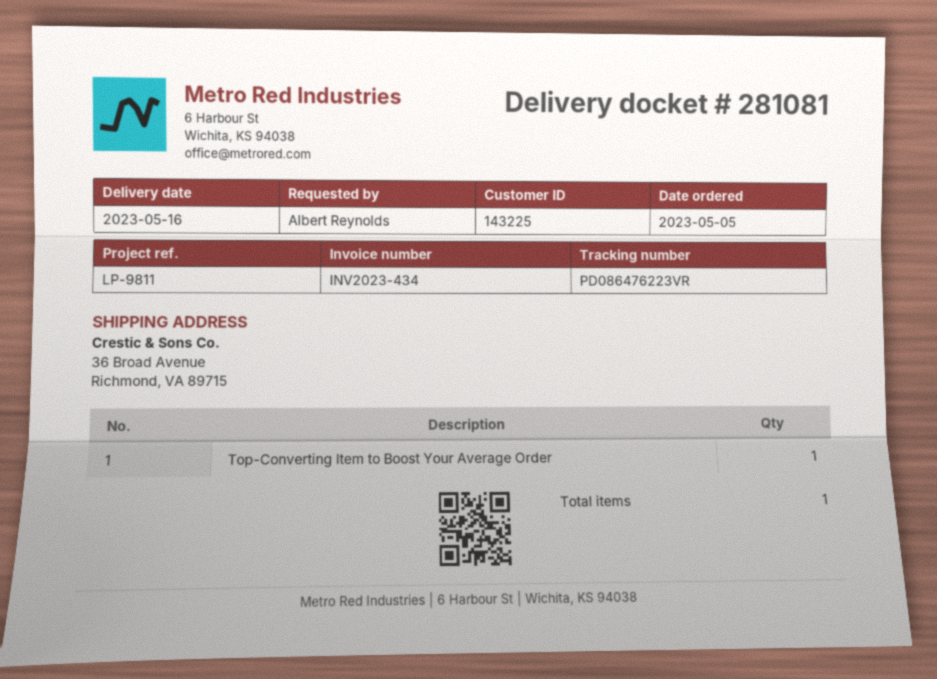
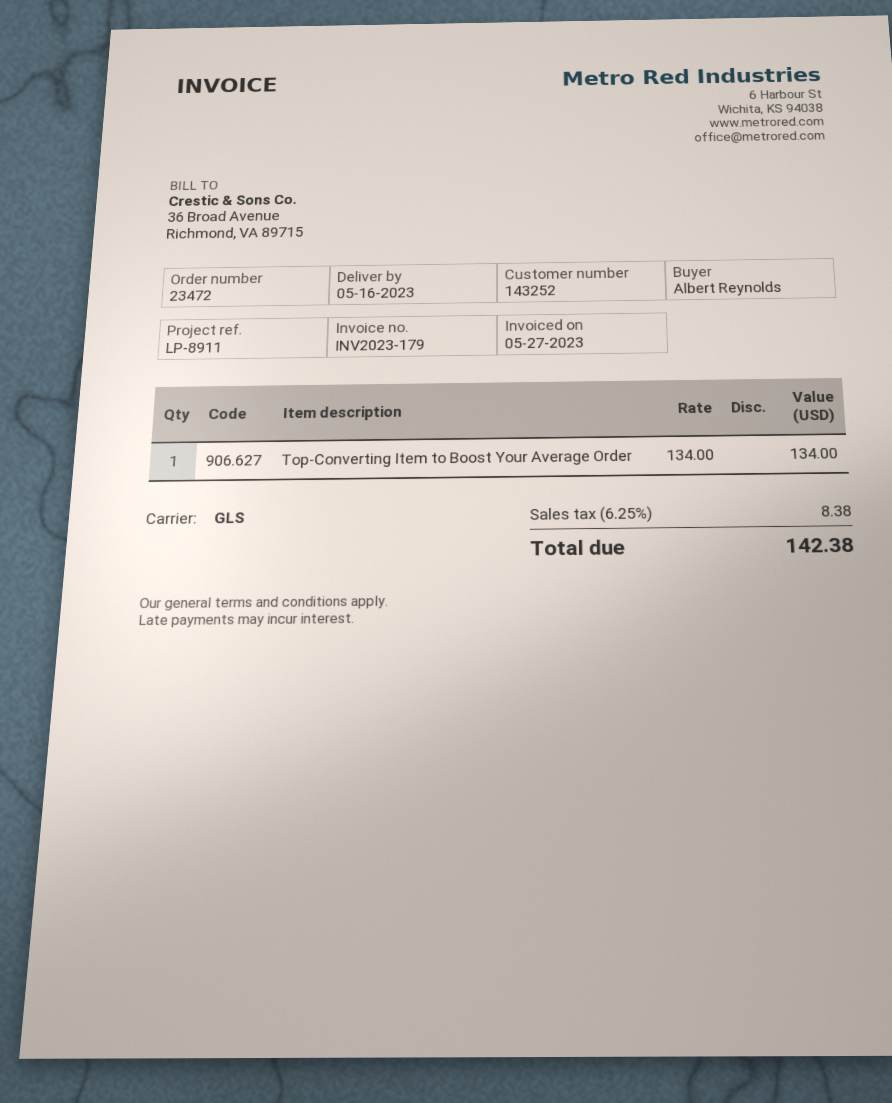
invoice number: INV2023-434 -> INV2023-179
customer number: 143225 -> 143252
reference: LP-9811 -> LP-8911

